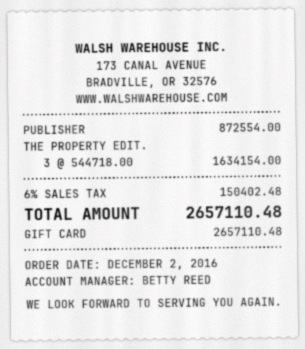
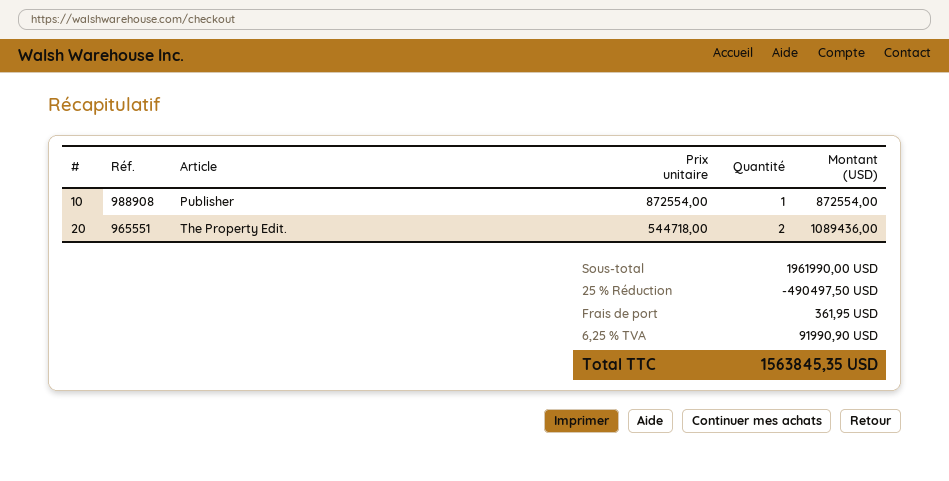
THE PROPERTY EDIT.: 3 x 544718.00 = 1634154.00 -> 2 x 544718.00 = 1089436.00
discount: none -> 25% = 490497.50
shipping: none -> 361.95
tax: 6% = 150402.48 -> 6.25% = 91990.90
total: 2657110.48 -> 1563845.35

